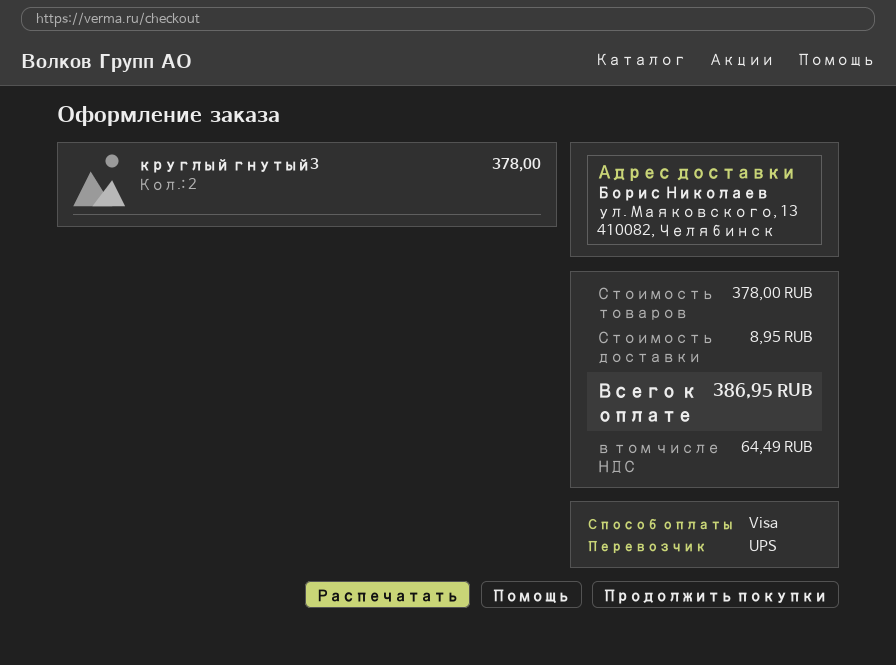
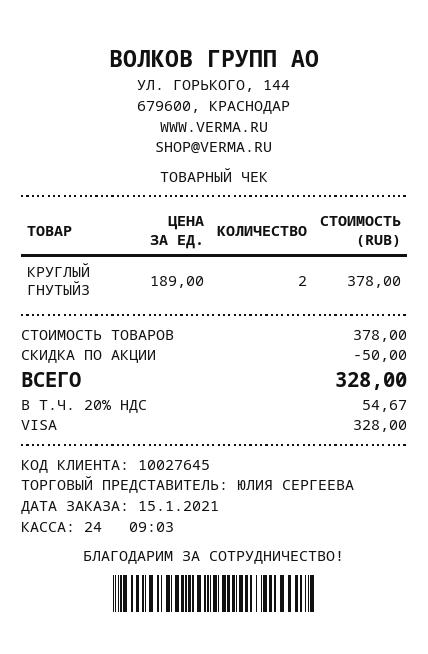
discount: none -> 50.00
shipping: 8.95 -> none
tax: 64.49 -> 54.67
total: 386.95 -> 328.00

